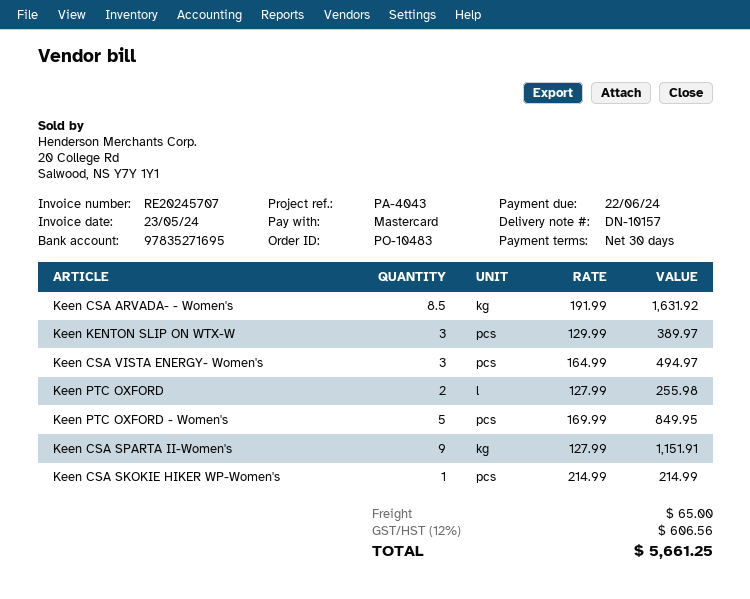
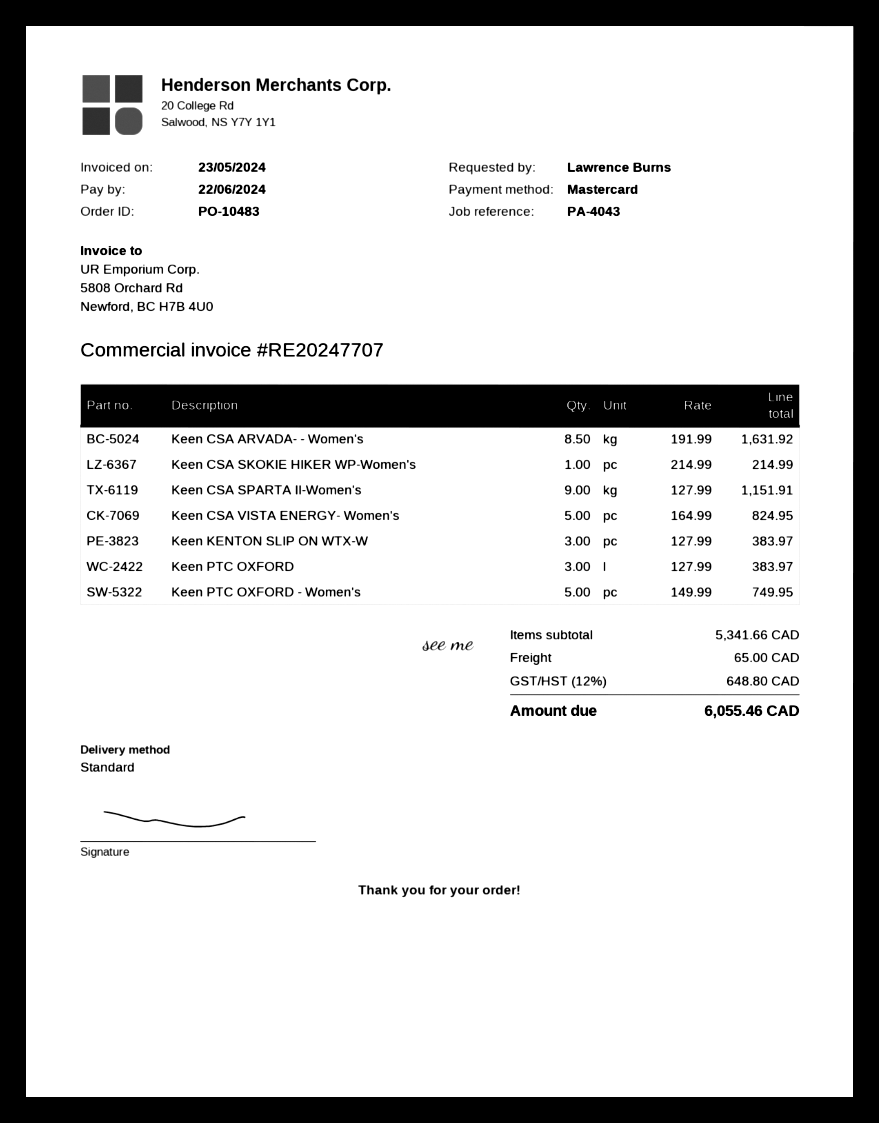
invoice number: RE20245707 -> RE20247707
Keen KENTON SLIP ON WTX-W: 3 x 129.99 = 389.97 -> 3 x 127.99 = 383.97
Keen CSA VISTA ENERGY- Women's: 3 x 164.99 = 494.97 -> 5 x 164.99 = 824.95
Keen PTC OXFORD: 2 x 127.99 = 255.98 -> 3 x 127.99 = 383.97
Keen PTC OXFORD - Women's: 5 x 169.99 = 849.95 -> 5 x 149.99 = 749.95
tax: 12% = 606.56 -> 12% = 648.80
total: 5661.25 -> 6055.46

